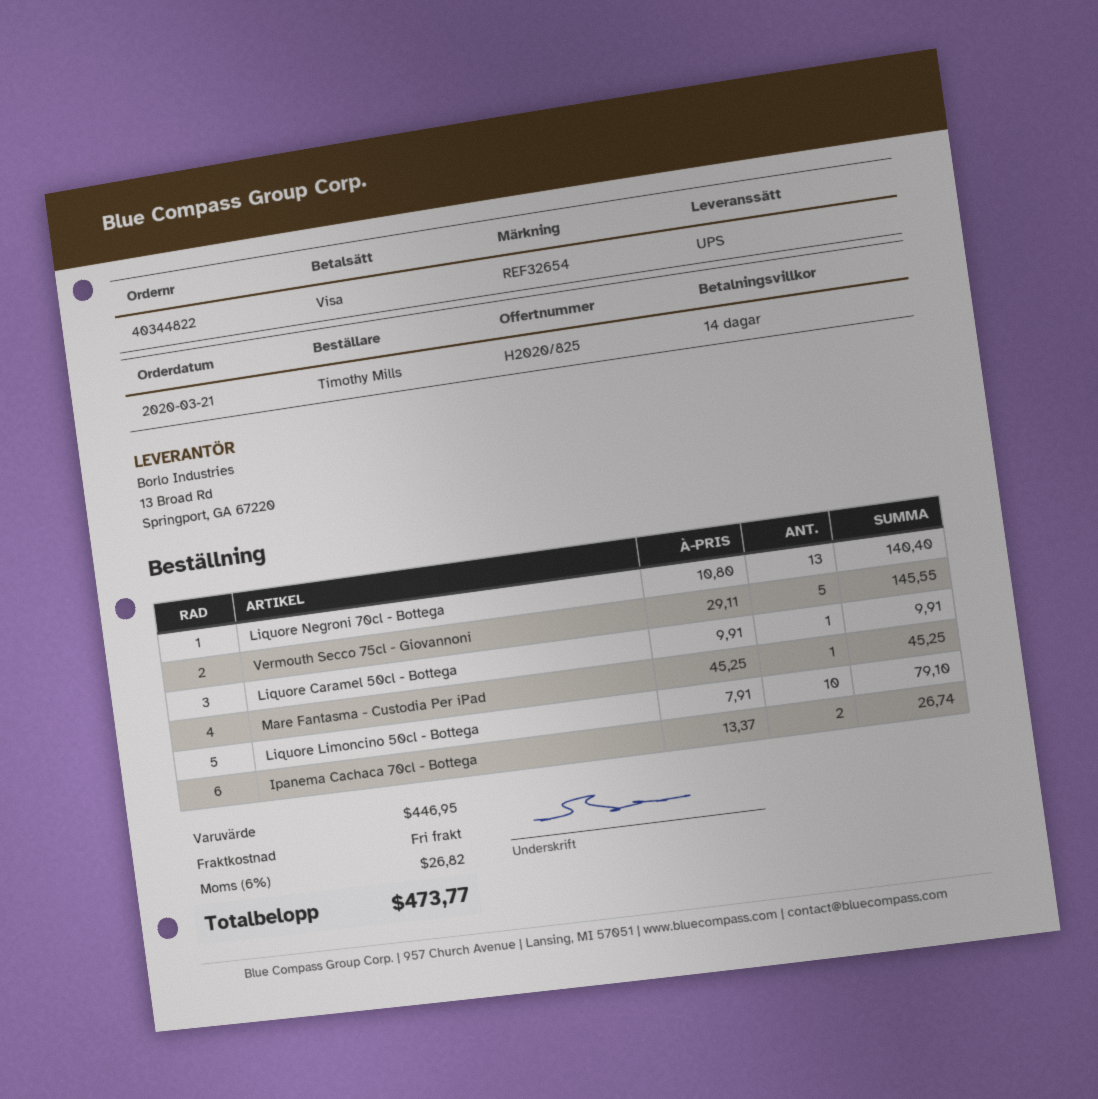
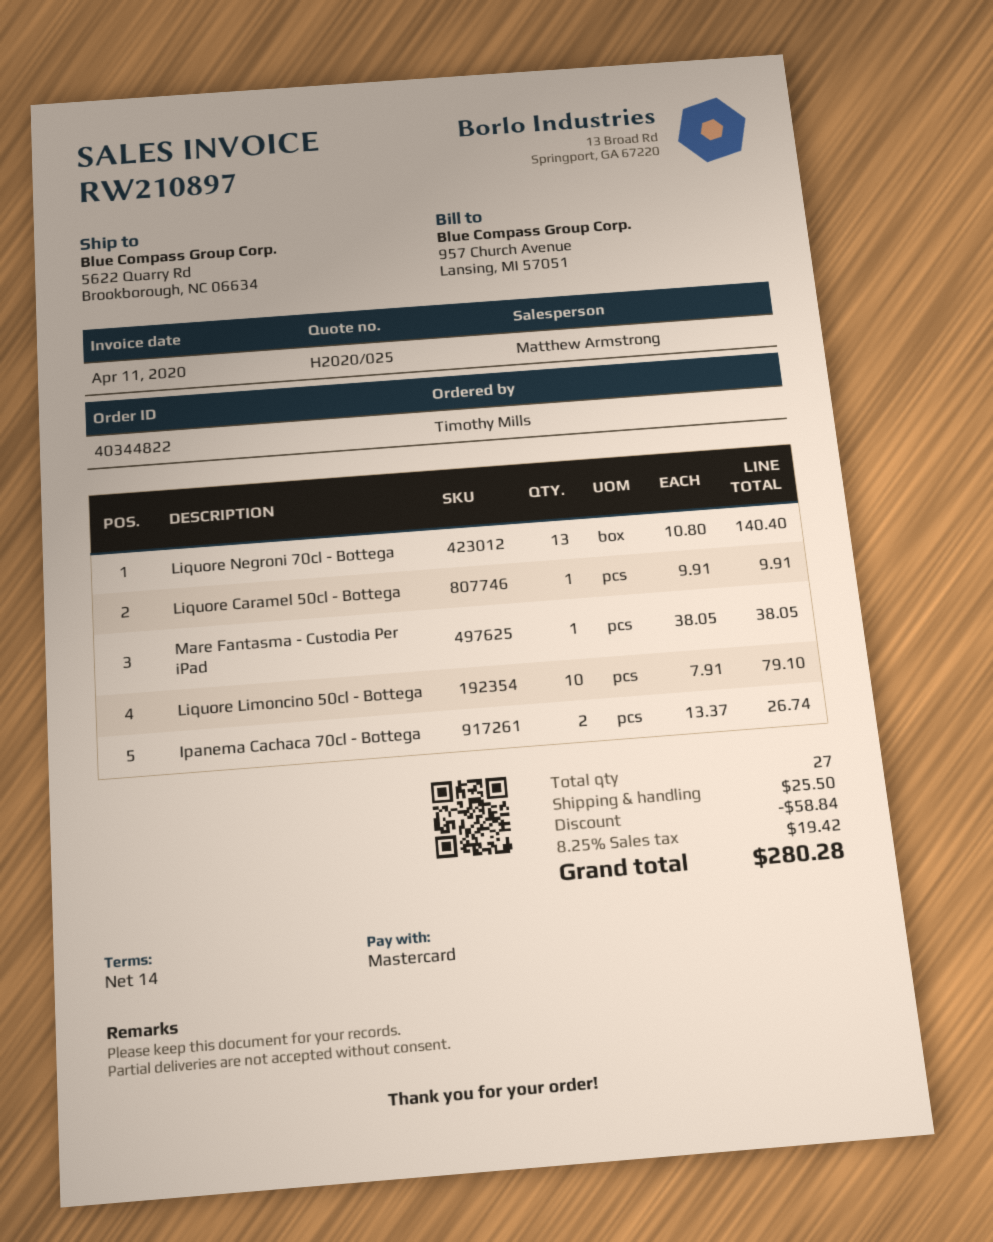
quote number: H2020/825 -> H2020/025
payment method: Visa -> Mastercard
Vermouth Secco 75cl - Giovannoni: 5 x 29.11 = 145.55 -> none
Mare Fantasma - Custodia Per iPad: 1 x 45.25 = 45.25 -> 1 x 38.05 = 38.05
discount: none -> 58.84
shipping: 0.00 -> 25.50
tax: 6% = 26.82 -> 8.25% = 19.42
total: 473.77 -> 280.28

